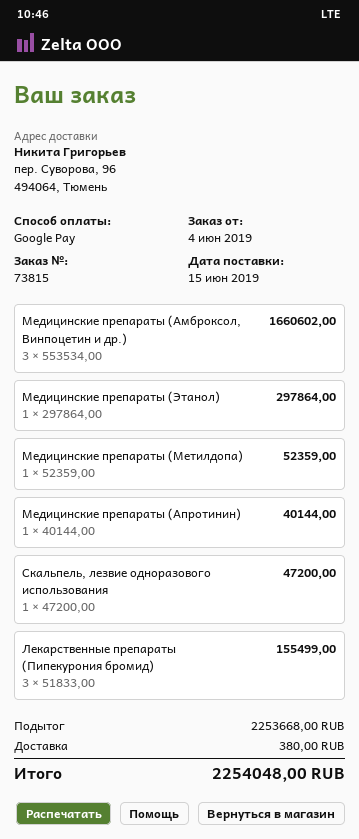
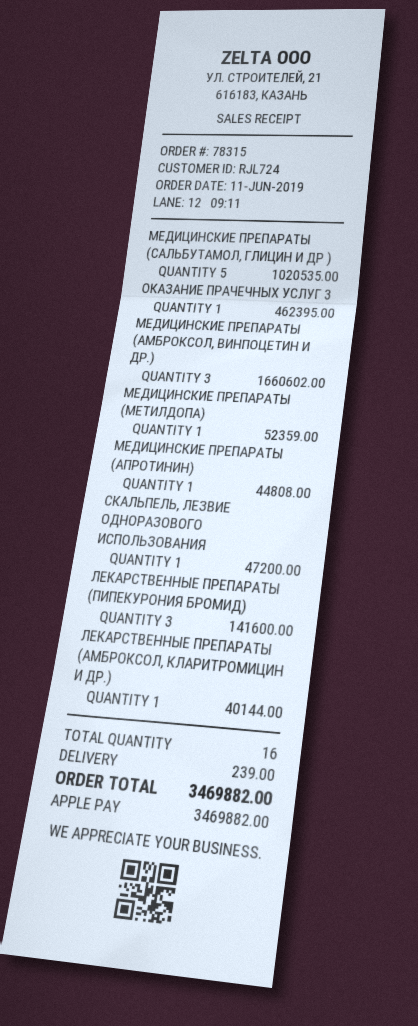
order number: 73815 -> 78315
order date: 2019-06-04 -> 2019-06-11
payment method: Google Pay -> Apple Pay
Медицинские препараты (Этанол): 1 for 297864.00 -> none
Медицинские препараты (Апротинин): 1 for 40144.00 -> 1 for 44808.00
Лекарственные препараты (Пипекурония бромид): 3 for 155499.00 -> 3 for 141600.00
МЕДИЦИНСКИЕ ПРЕПАРАТЫ (САЛЬБУТАМОЛ, ГЛИЦИН И ДР ): none -> 5 for 1020535.00
ОКАЗАНИЕ ПРАЧЕЧНЫХ УСЛУГ 3: none -> 1 for 462395.00
ЛЕКАРСТВЕННЫЕ ПРЕПАРАТЫ (АМБРОКСОЛ, КЛАРИТРОМИЦИН И ДР.): none -> 1 for 40144.00
shipping: 380.00 -> 239.00
total: 2254048.00 -> 3469882.00

